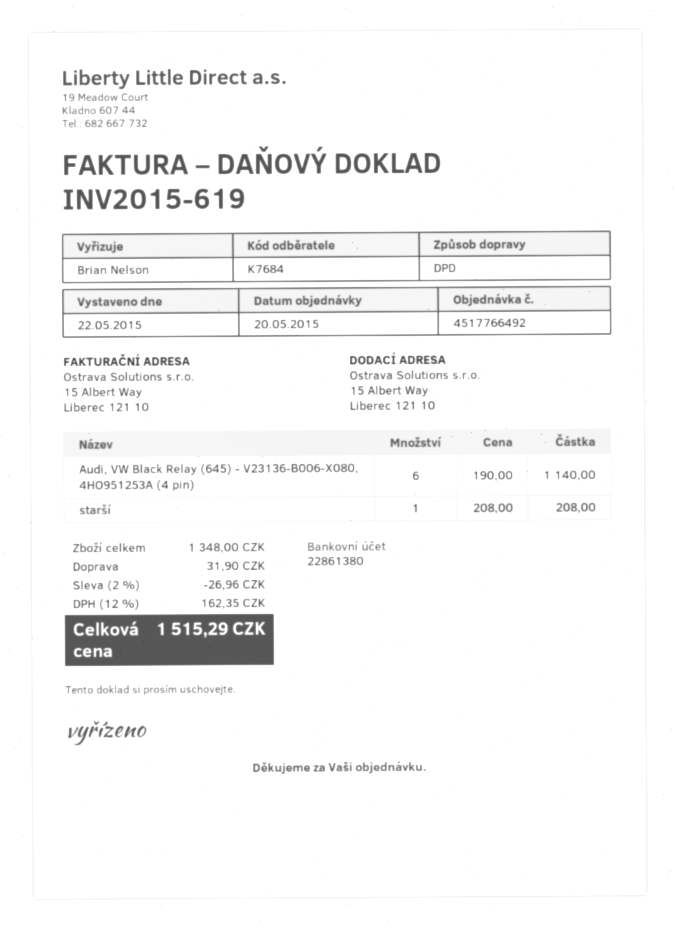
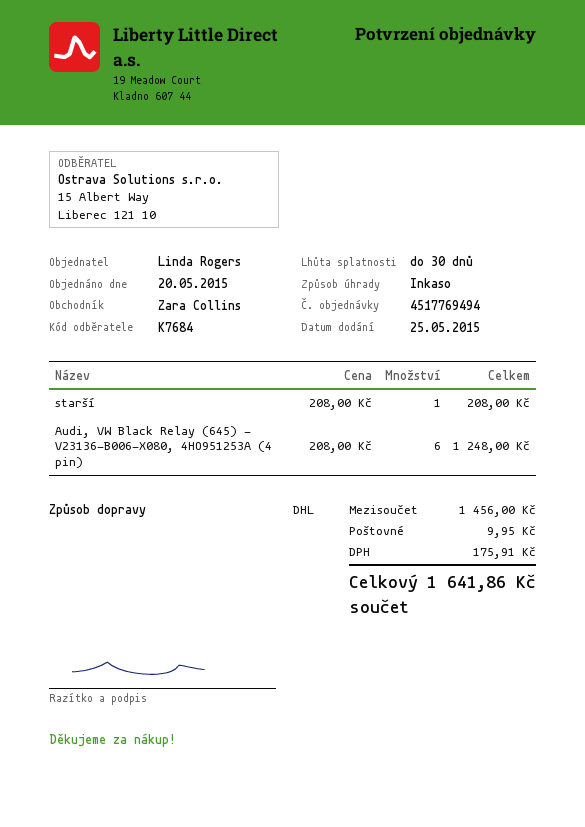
order number: 4517766492 -> 4517769494
sales rep: Brian Nelson -> Zara Collins
shipping method: DPD -> DHL
Audi, VW Black Relay (645) - V23136-B006-X080, 4HO951253A (4 pin): 6 x 190.00 = 1140.00 -> 6 x 208.00 = 1248.00
subtotal: 1348.00 -> 1456.00
discount: 2% = 26.96 -> none
shipping: 31.90 -> 9.95
tax: 162.35 -> 175.91
total: 1515.29 -> 1641.86

